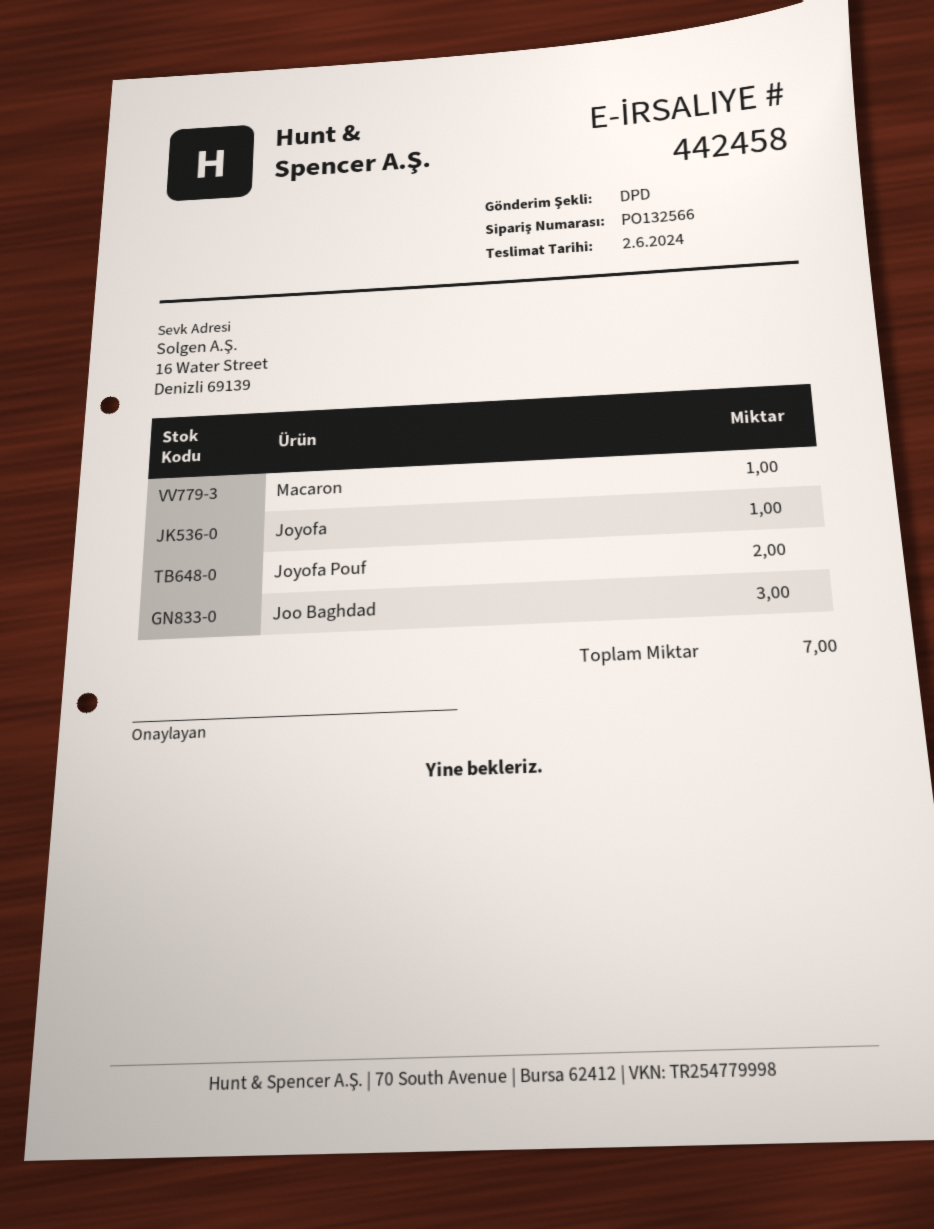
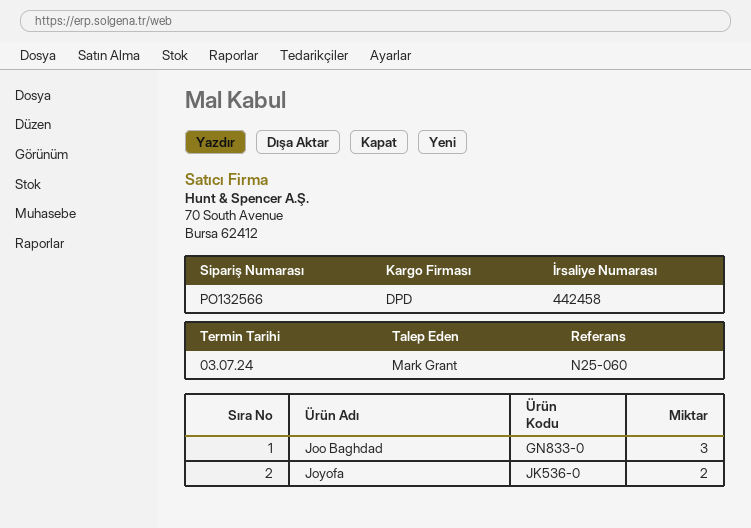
delivery date: 2024-06-02 -> 2024-07-03
Macaron: 1 -> none
Joyofa: 1 -> 2
Joyofa Pouf: 2 -> none

